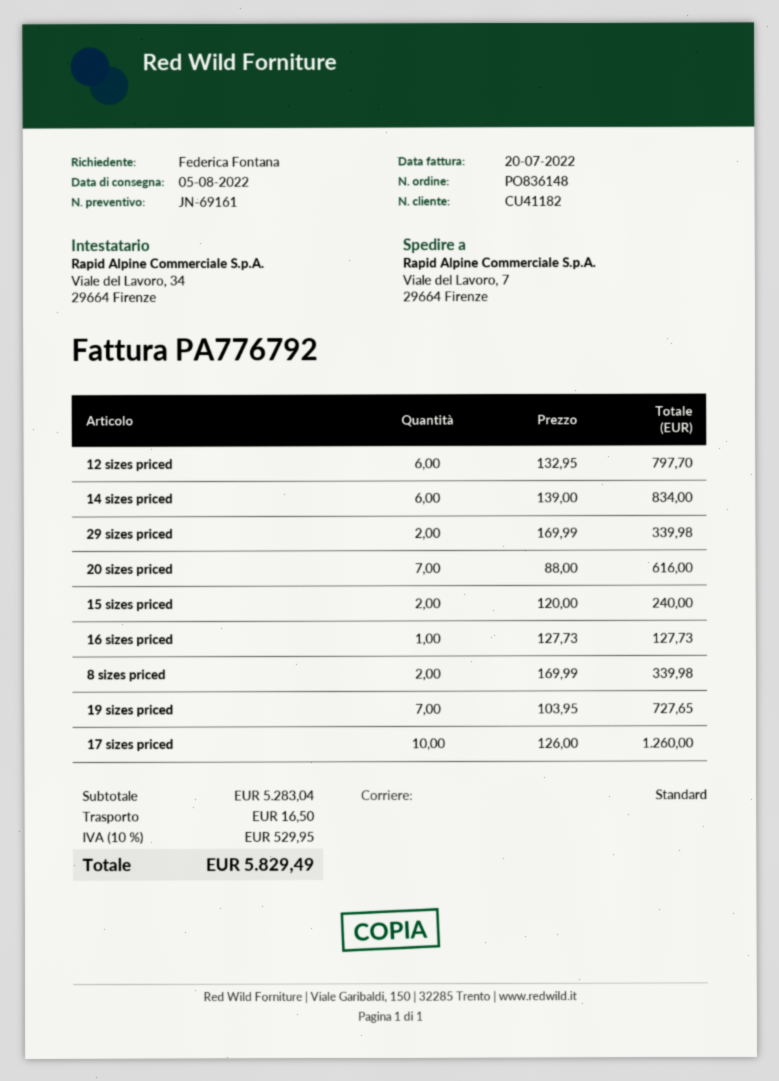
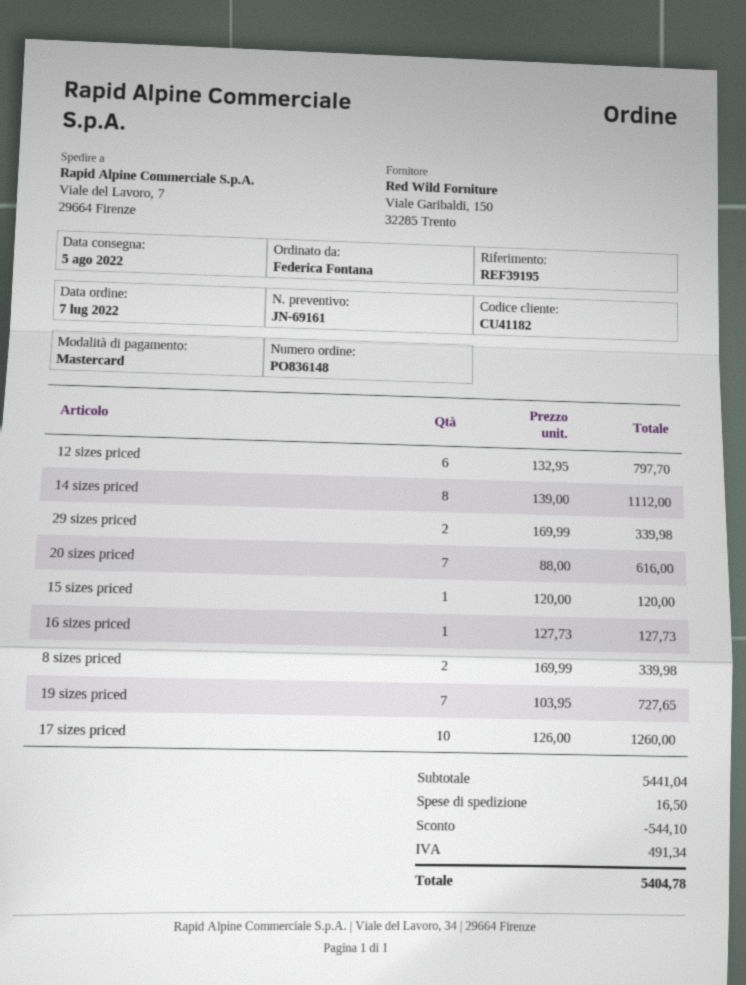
14 sizes priced: 6 x 139.00 = 834.00 -> 8 x 139.00 = 1112.00
15 sizes priced: 2 x 120.00 = 240.00 -> 1 x 120.00 = 120.00
subtotal: 5283.04 -> 5441.04
discount: none -> 544.10
tax: 529.95 -> 491.34
total: 5829.49 -> 5404.78

